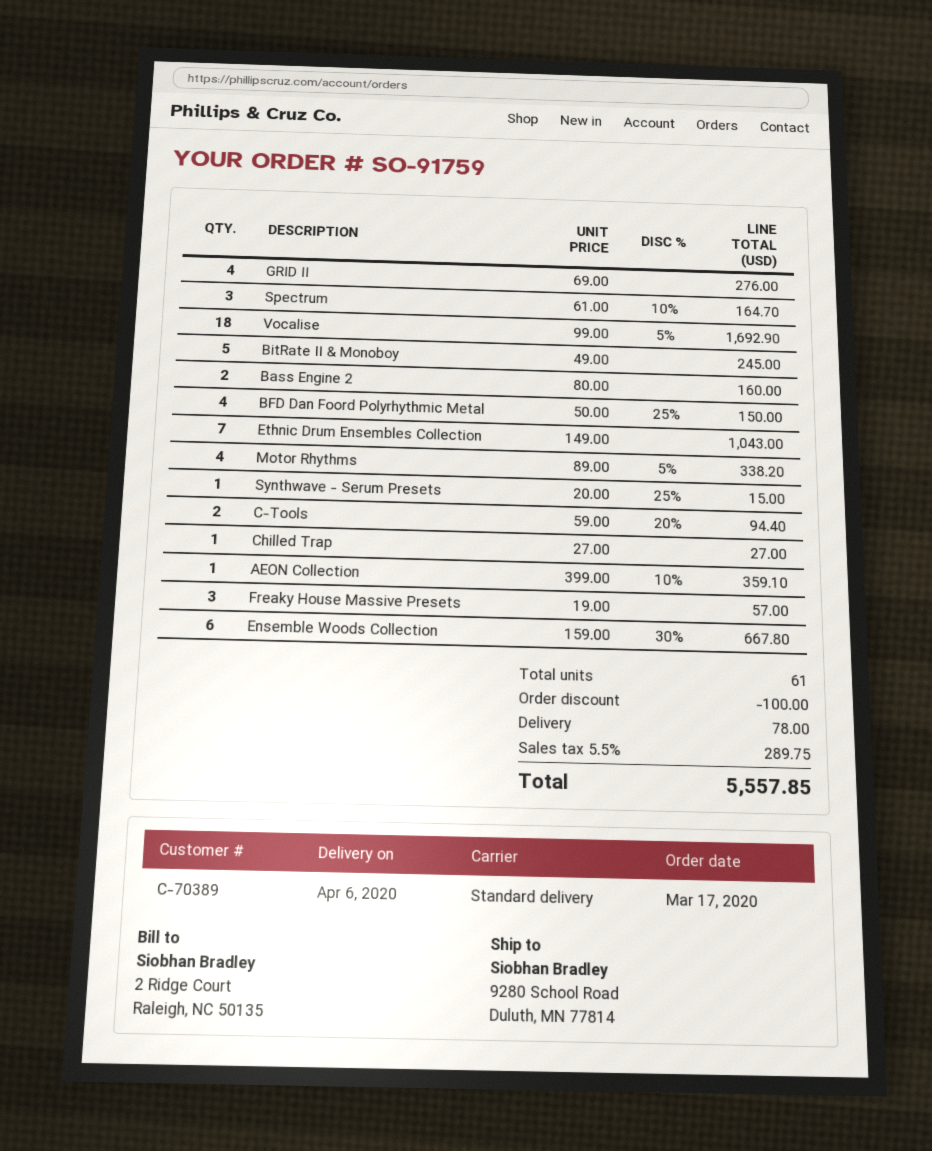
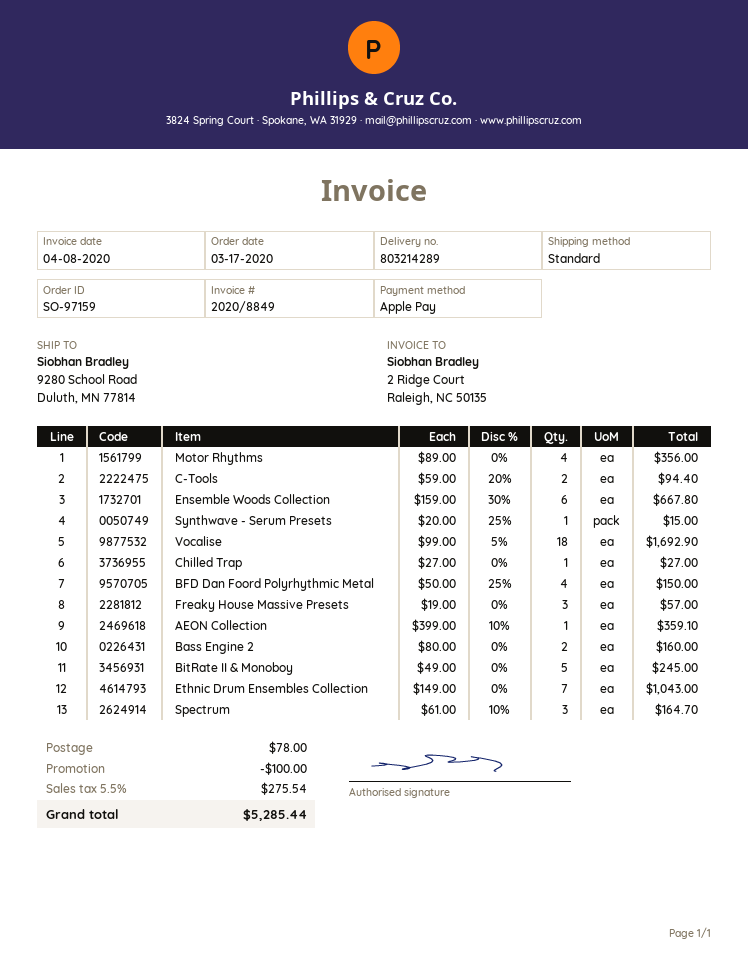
order number: SO-91759 -> SO-97159
GRID II: 4 x 69.00 = 276.00 -> none
Motor Rhythms: 4 x 89.00 - 5% = 338.20 -> 4 x 89.00 = 356.00
tax: 5.5% = 289.75 -> 5.5% = 275.54
total: 5557.85 -> 5285.44

